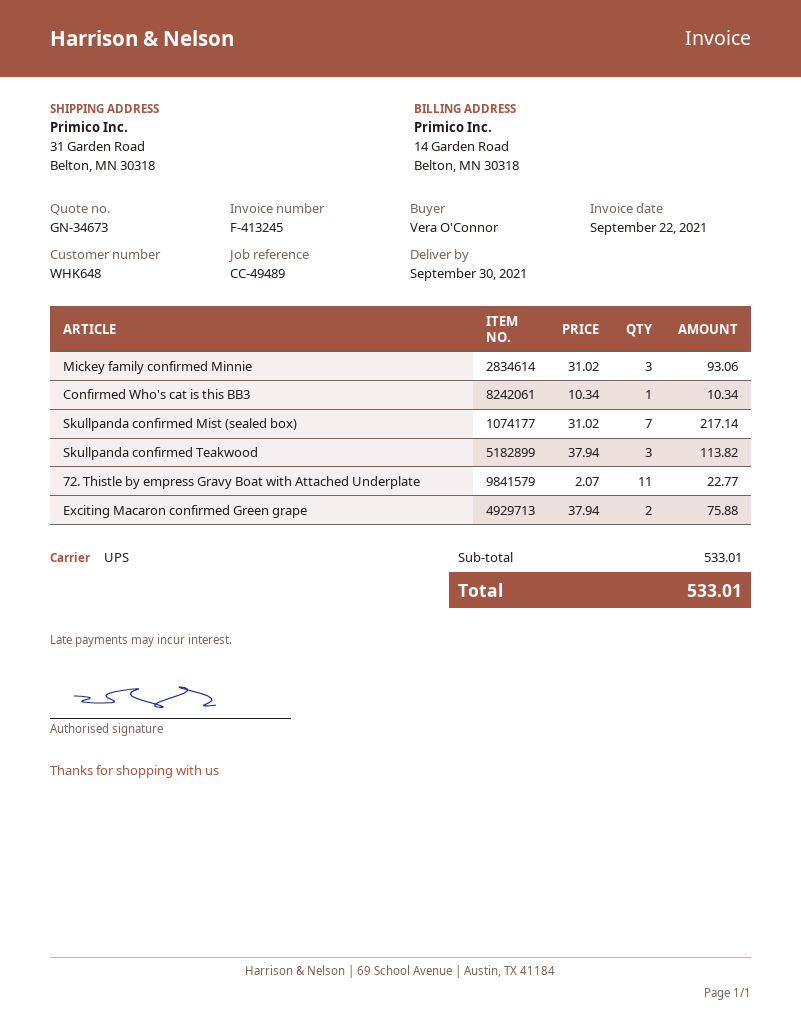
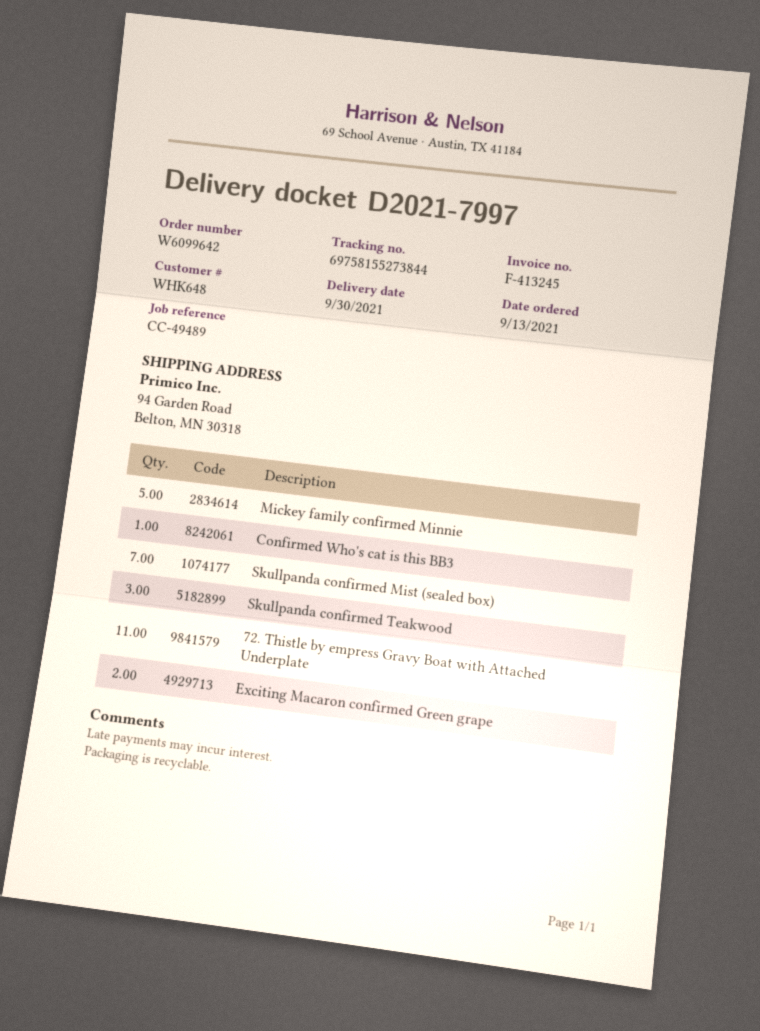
ship to: 31 Garden Road, Belton, MN 30318 -> 94 Garden Road, Belton, MN 30318
Mickey family confirmed Minnie: 3 -> 5

